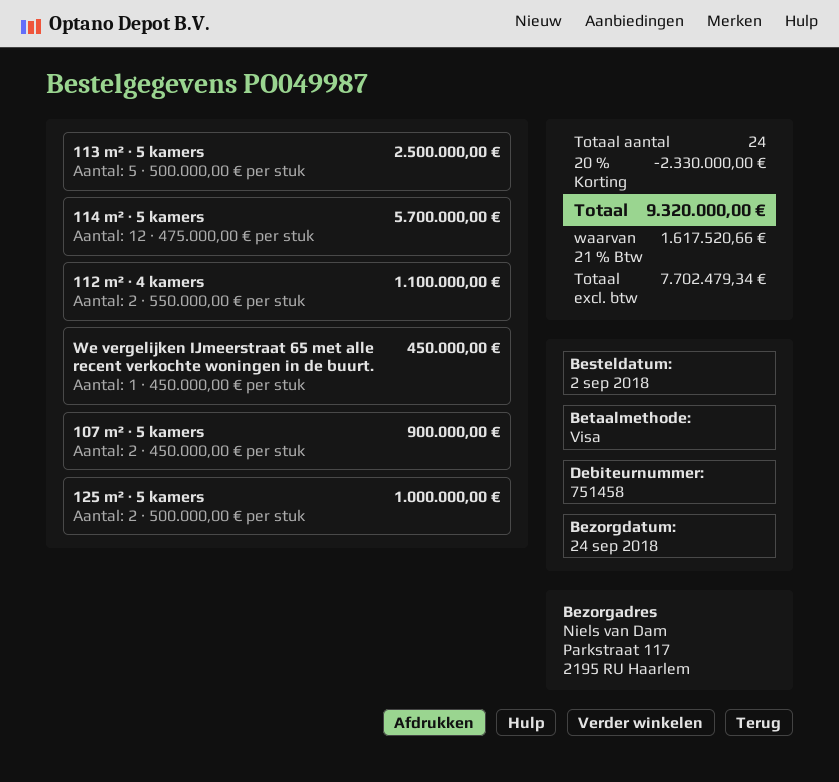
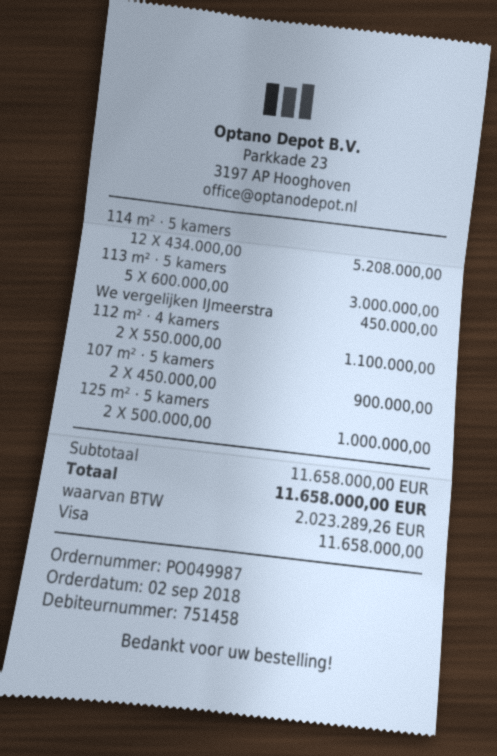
113 m² · 5 kamers: 5 x 500000.00 = 2500000.00 -> 5 x 600000.00 = 3000000.00
114 m² · 5 kamers: 12 x 475000.00 = 5700000.00 -> 12 x 434000.00 = 5208000.00
discount: 20% = 2330000.00 -> none
tax: 1617520.66 -> 2023289.26
total: 9320000.00 -> 11658000.00

